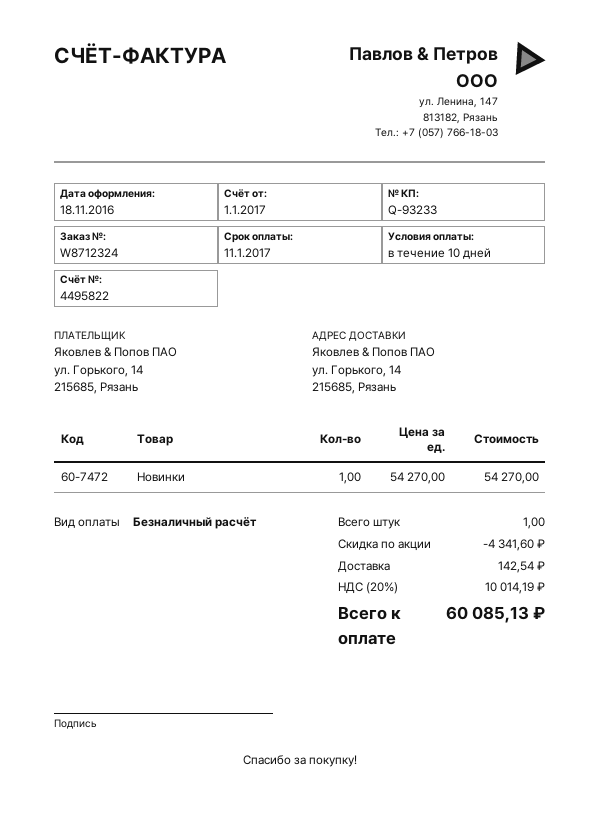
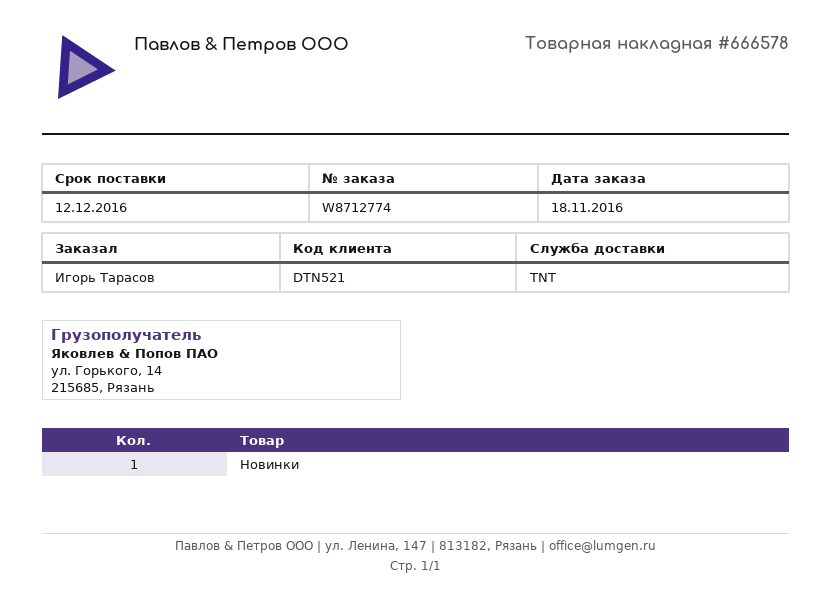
order number: W8712324 -> W8712774

